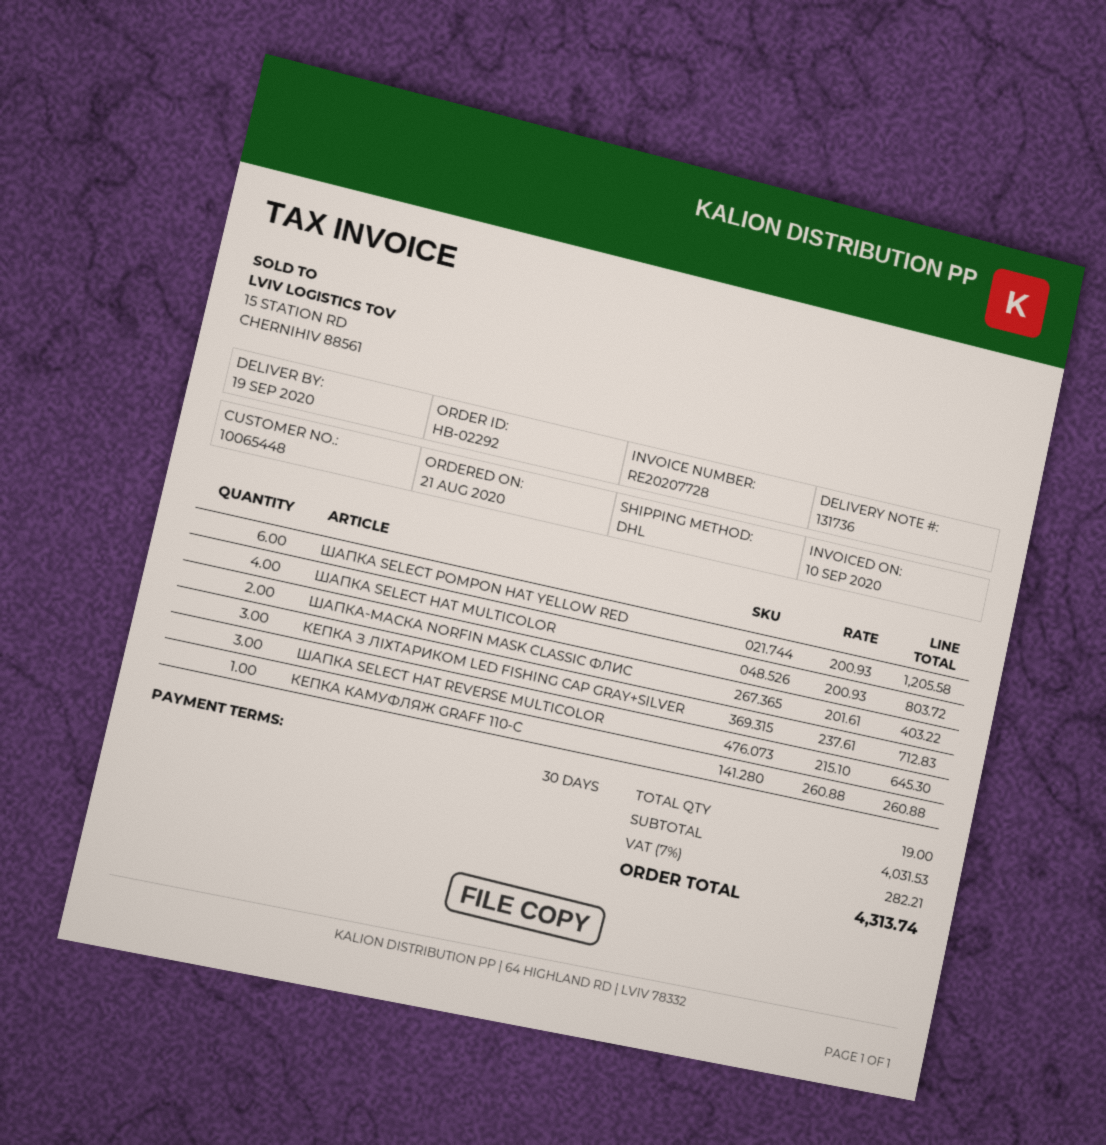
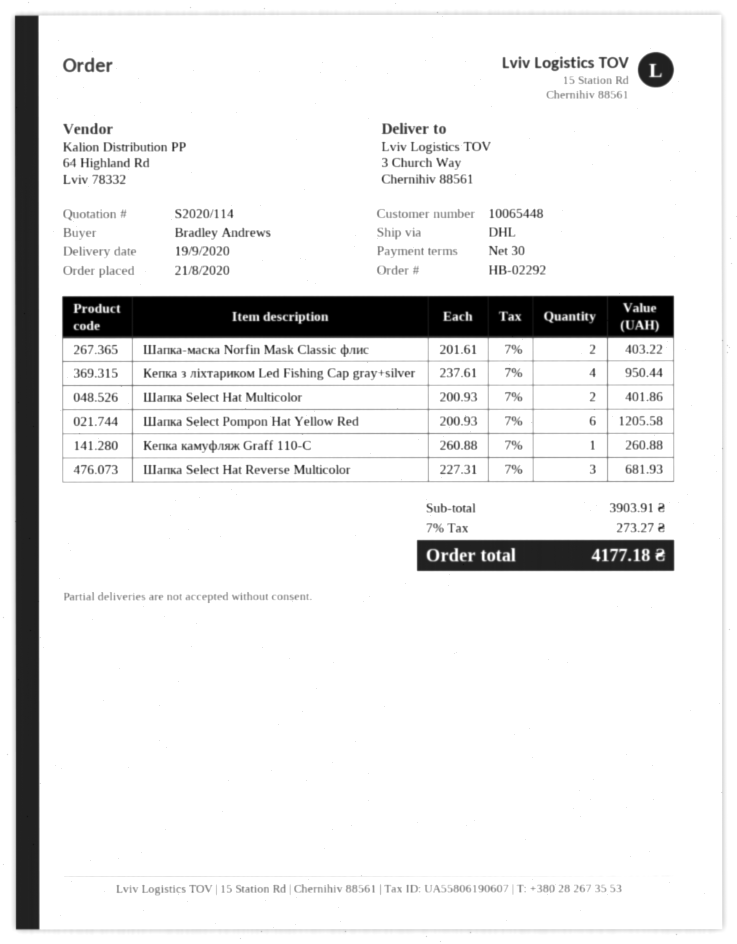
ШАПКА SELECT HAT MULTICOLOR: 4 x 200.93 = 803.72 -> 2 x 200.93 = 401.86
КЕПКА З ЛІХТАРИКОМ LED FISHING СAP GRAY+SILVER: 3 x 237.61 = 712.83 -> 4 x 237.61 = 950.44
ШАПКА SELECT HAT REVERSE MULTICOLOR: 3 x 215.10 = 645.30 -> 3 x 227.31 = 681.93
subtotal: 4031.53 -> 3903.91
tax: 7% = 282.21 -> 7% = 273.27
total: 4313.74 -> 4177.18

